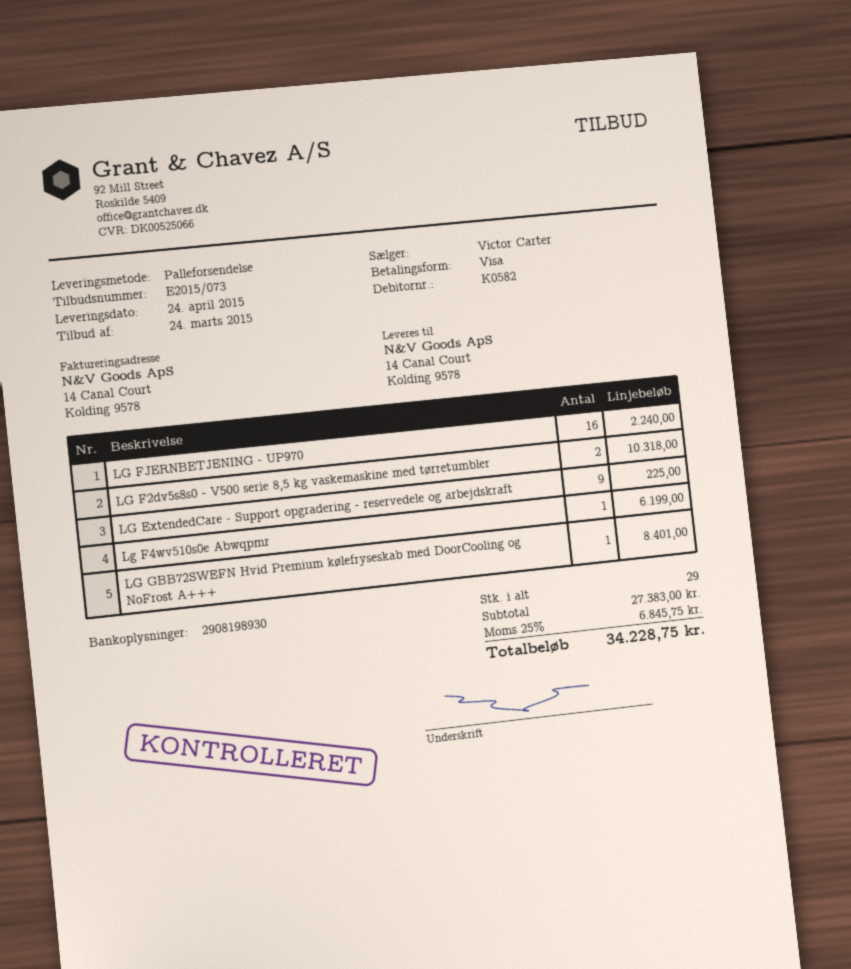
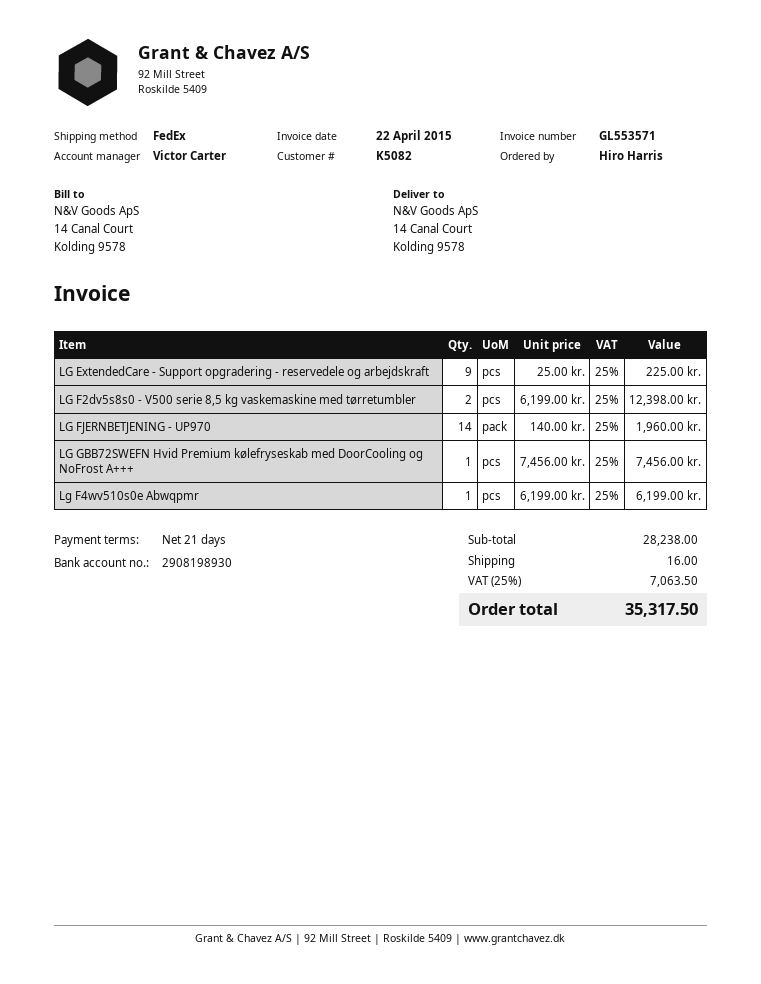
customer number: K0582 -> K5082
shipping method: pallet freight -> FedEx
LG FJERNBETJENING - UP970: 16 for 2240.00 -> 14 for 1960.00
LG F2dv5s8s0 - V500 serie 8,5 kg vaskemaskine med tørretumbler: 2 for 10318.00 -> 2 for 12398.00
LG GBB72SWEFN Hvid Premium kølefryseskab med DoorCooling og NoFrost A+++: 1 for 8401.00 -> 1 for 7456.00
subtotal: 27383.00 -> 28238.00
shipping: none -> 16.00
tax: 25% = 6845.75 -> 25% = 7063.50
total: 34228.75 -> 35317.50

